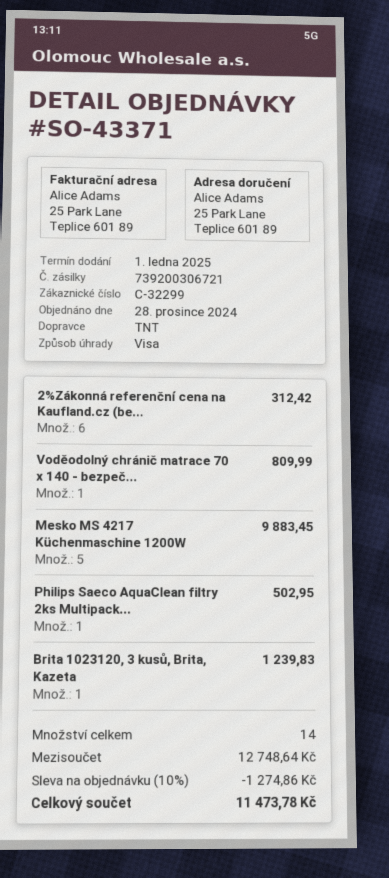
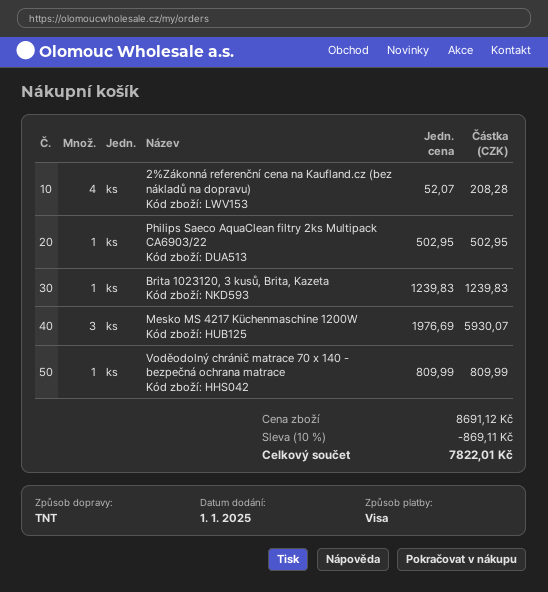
2%Zákonná referenční cena na Kaufland.cz (be...: 6 for 312.42 -> 4 for 208.28
Mesko MS 4217 Küchenmaschine 1200W: 5 for 9883.45 -> 3 for 5930.07
subtotal: 12748.64 -> 8691.12
discount: 10% = 1274.86 -> 10% = 869.11
total: 11473.78 -> 7822.01

